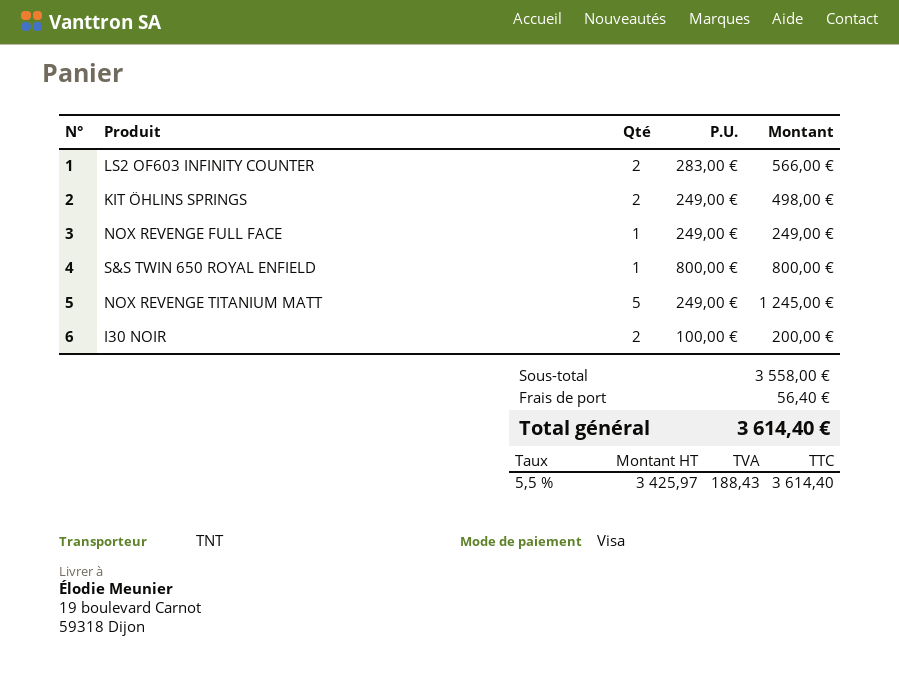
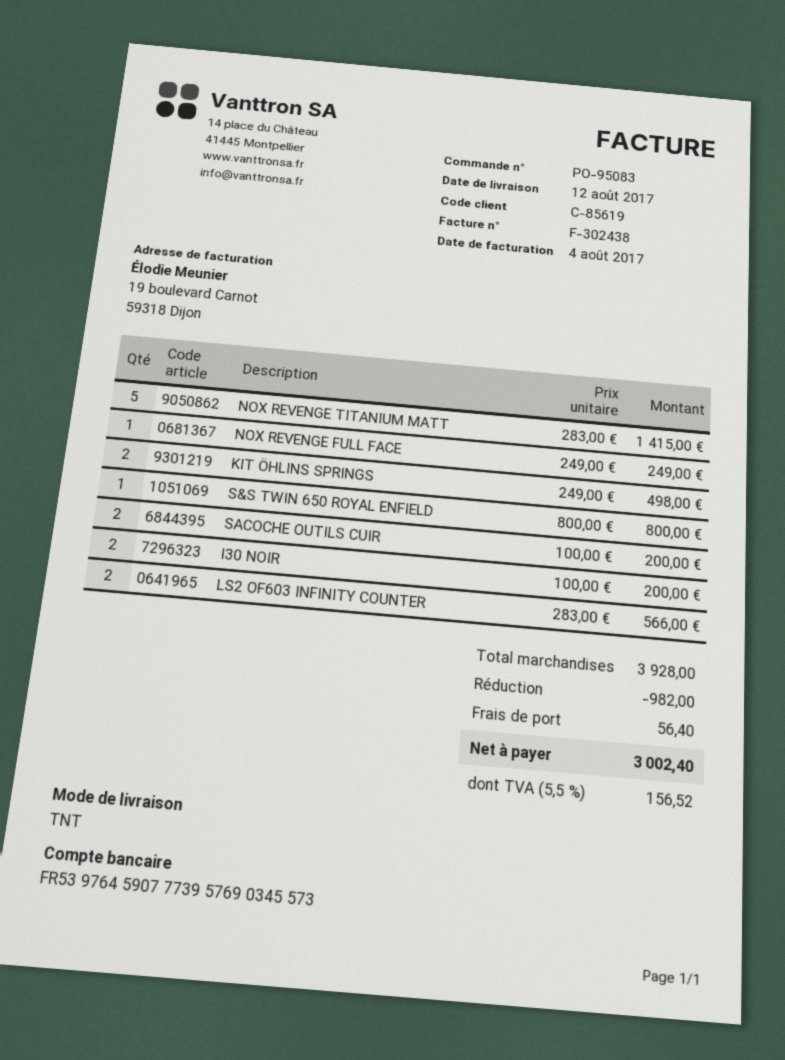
NOX REVENGE TITANIUM MATT: 5 x 249.00 = 1245.00 -> 5 x 283.00 = 1415.00
SACOCHE OUTILS CUIR: none -> 2 x 100.00 = 200.00
subtotal: 3558.00 -> 3928.00
discount: none -> 982.00
tax: 5.5% = 188.43 -> 5.5% = 156.52
total: 3614.40 -> 3002.40

